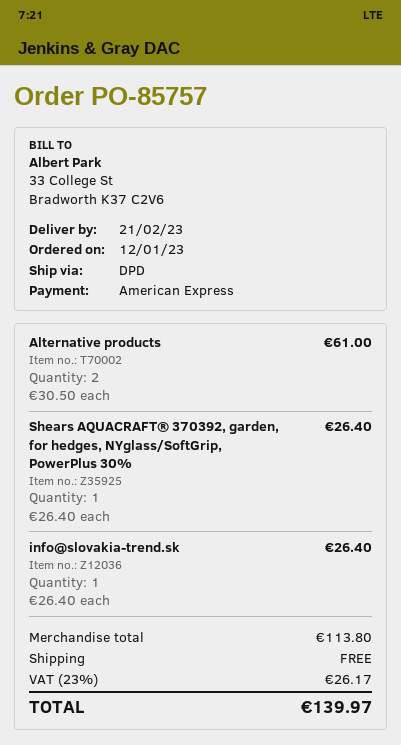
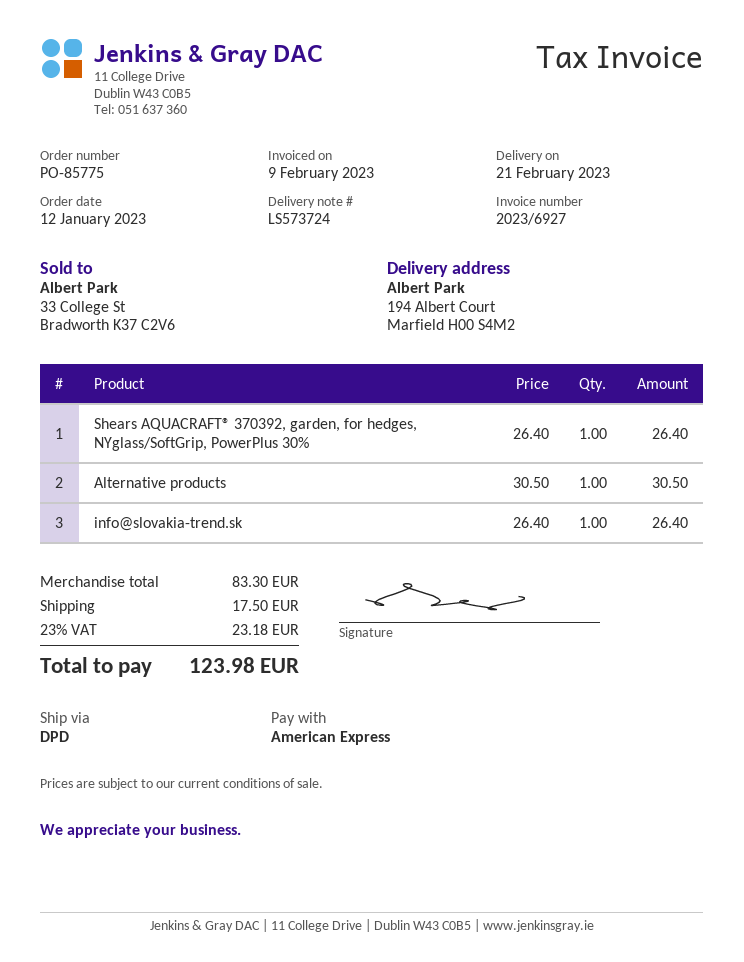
order number: PO-85757 -> PO-85775
Alternative products: 2 x 30.50 = 61.00 -> 1 x 30.50 = 30.50
subtotal: 113.80 -> 83.30
shipping: 0.00 -> 17.50
tax: 23% = 26.17 -> 23% = 23.18
total: 139.97 -> 123.98

